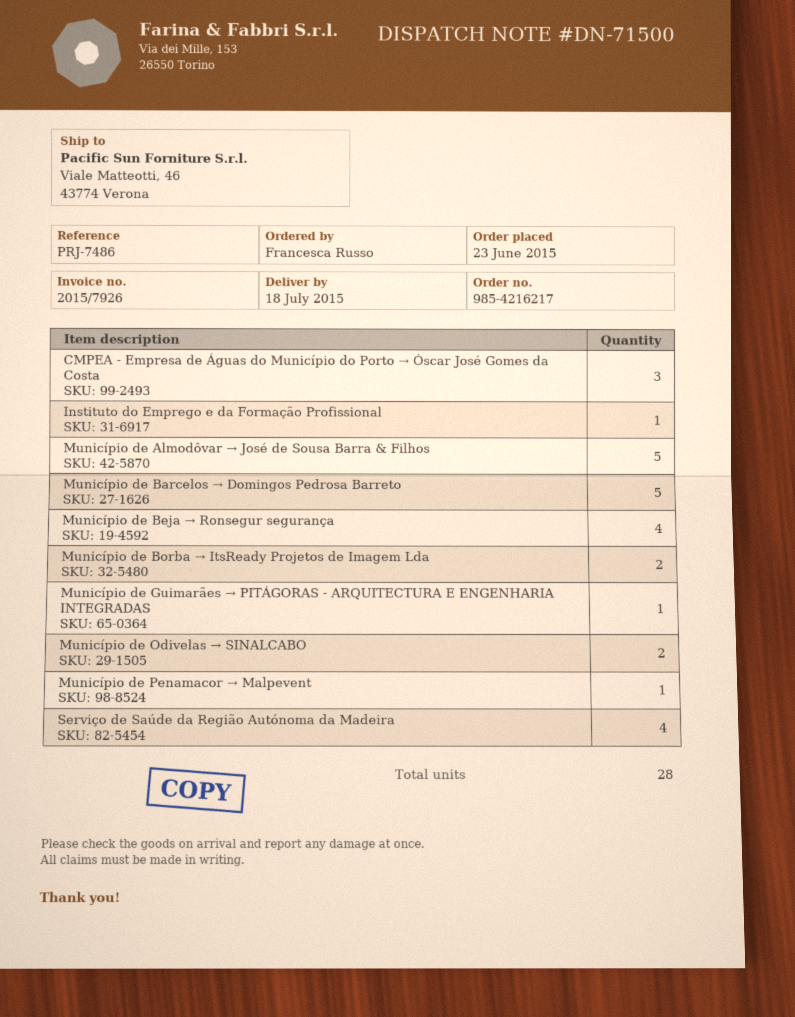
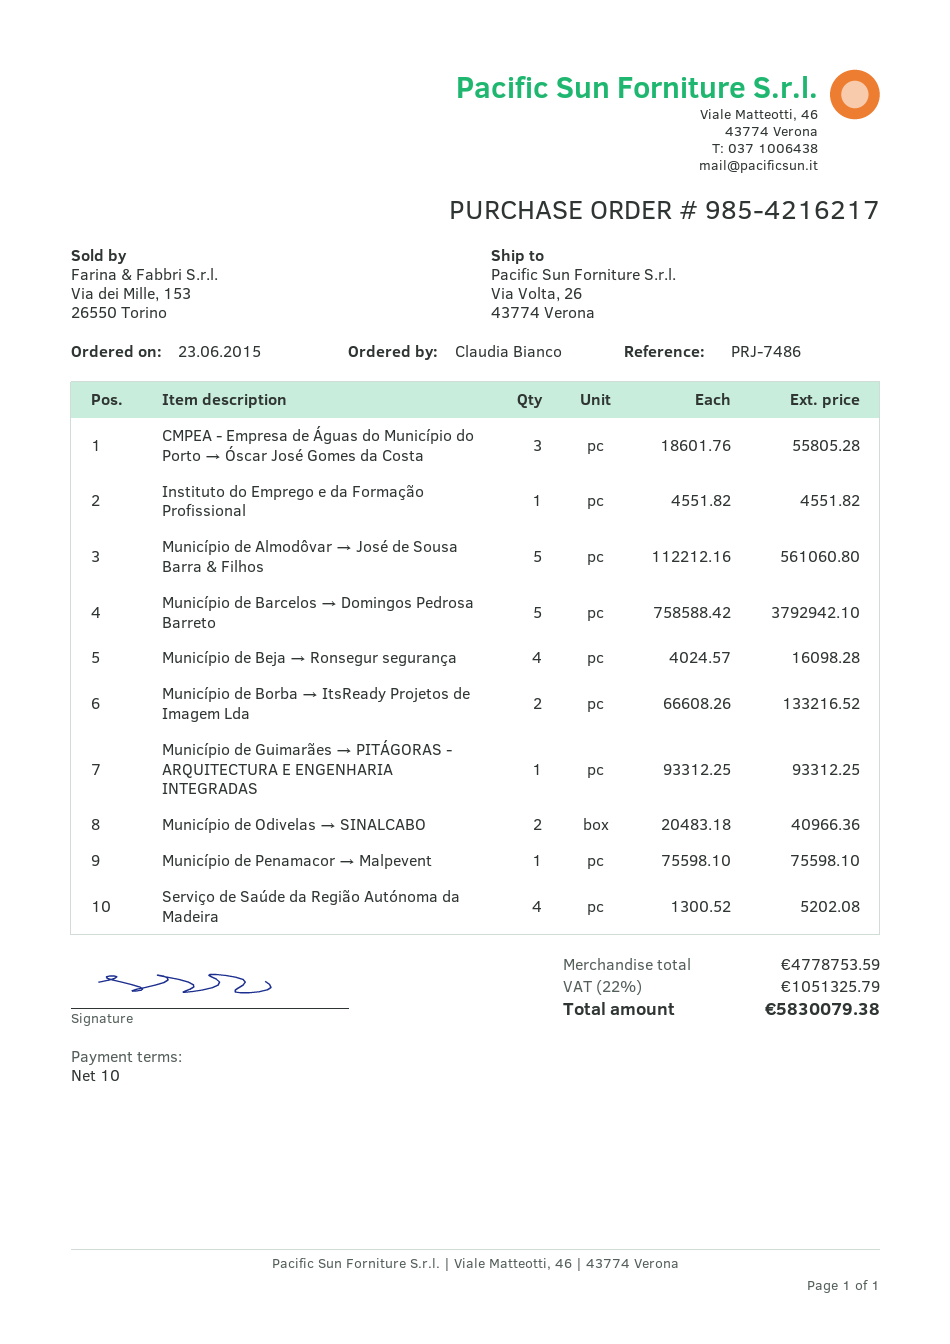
ordered by: Francesca Russo -> Claudia Bianco
ship to: Viale Matteotti, 46, 43774 Verona -> Via Volta, 26, 43774 Verona

